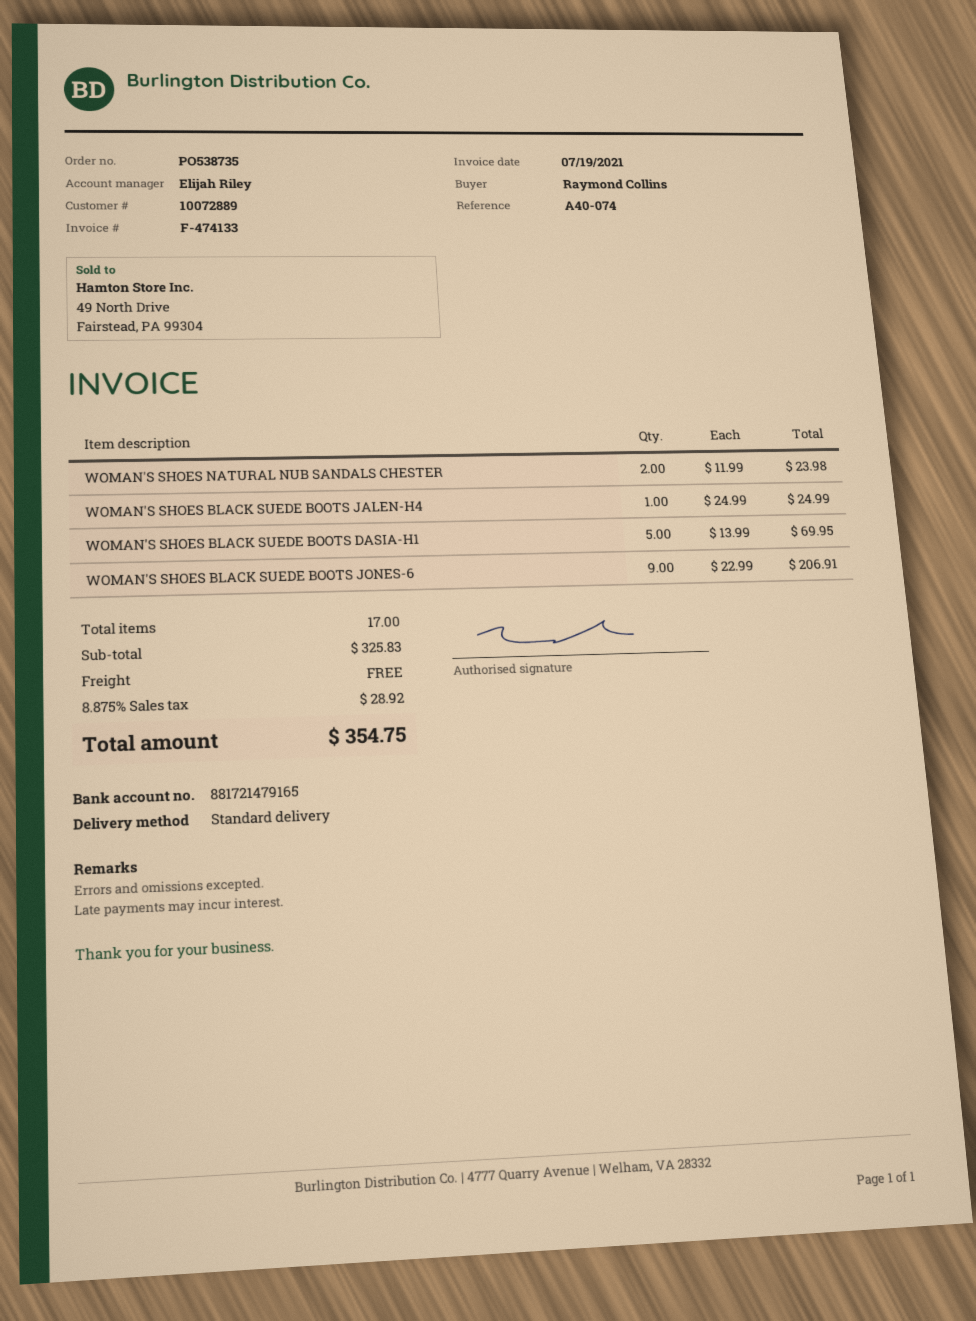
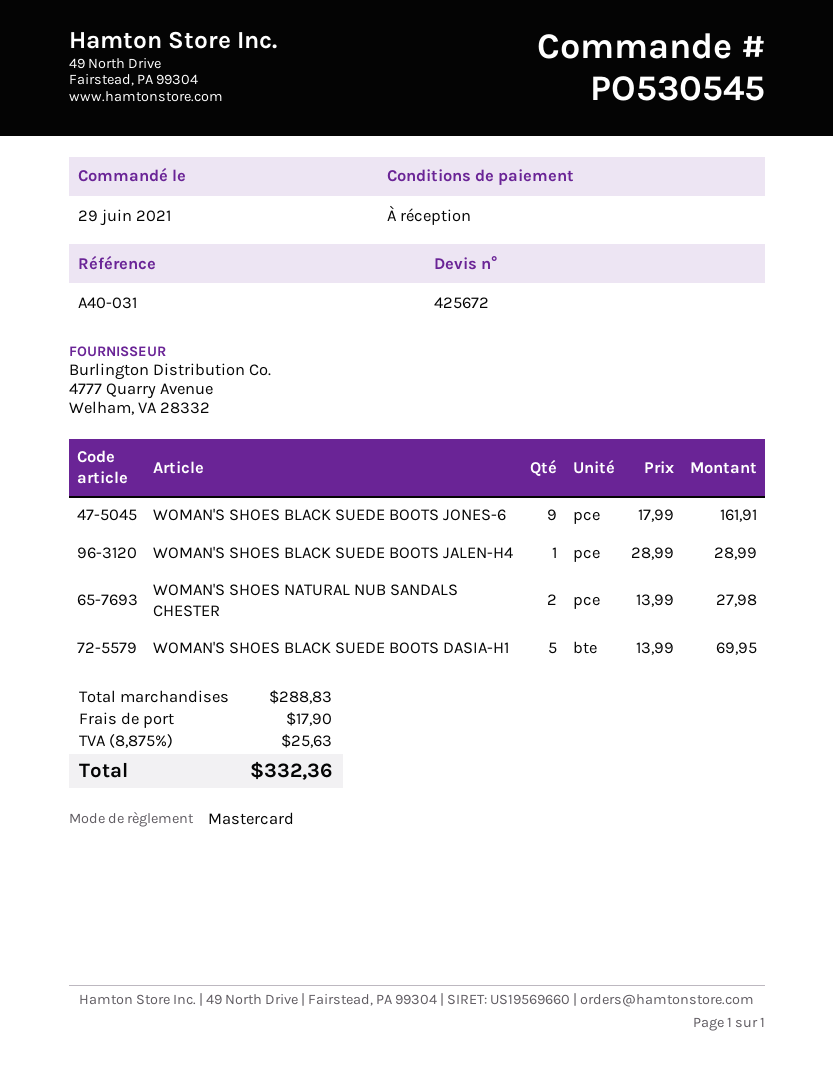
order number: PO538735 -> PO530545
reference: A40-074 -> A40-031
WOMAN'S SHOES NATURAL NUB SANDALS CHESTER: 2 x 11.99 = 23.98 -> 2 x 13.99 = 27.98
WOMAN'S SHOES BLACK SUEDE BOOTS JALEN-H4: 1 x 24.99 = 24.99 -> 1 x 28.99 = 28.99
WOMAN'S SHOES BLACK SUEDE BOOTS JONES-6: 9 x 22.99 = 206.91 -> 9 x 17.99 = 161.91
subtotal: 325.83 -> 288.83
shipping: 0.00 -> 17.90
tax: 8.875% = 28.92 -> 8.875% = 25.63
total: 354.75 -> 332.36

